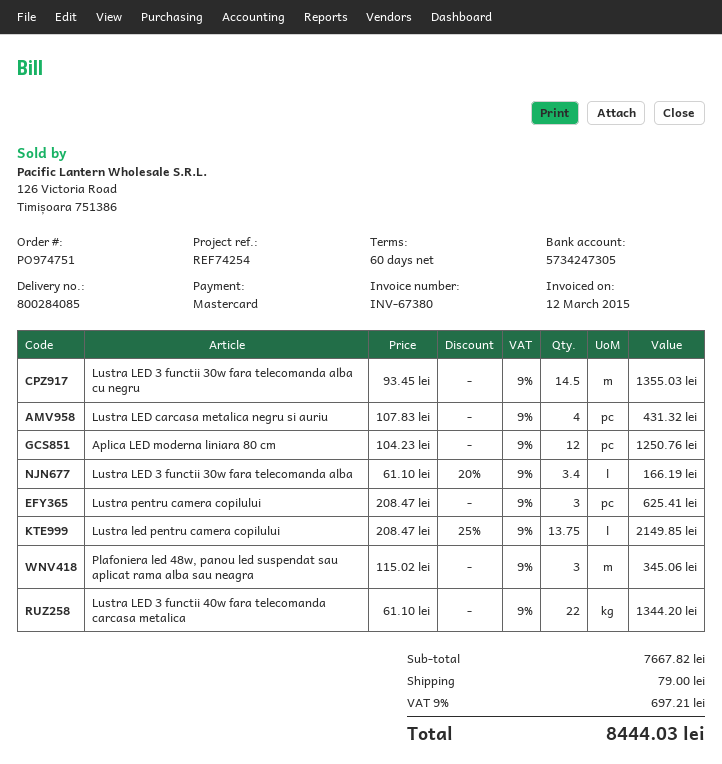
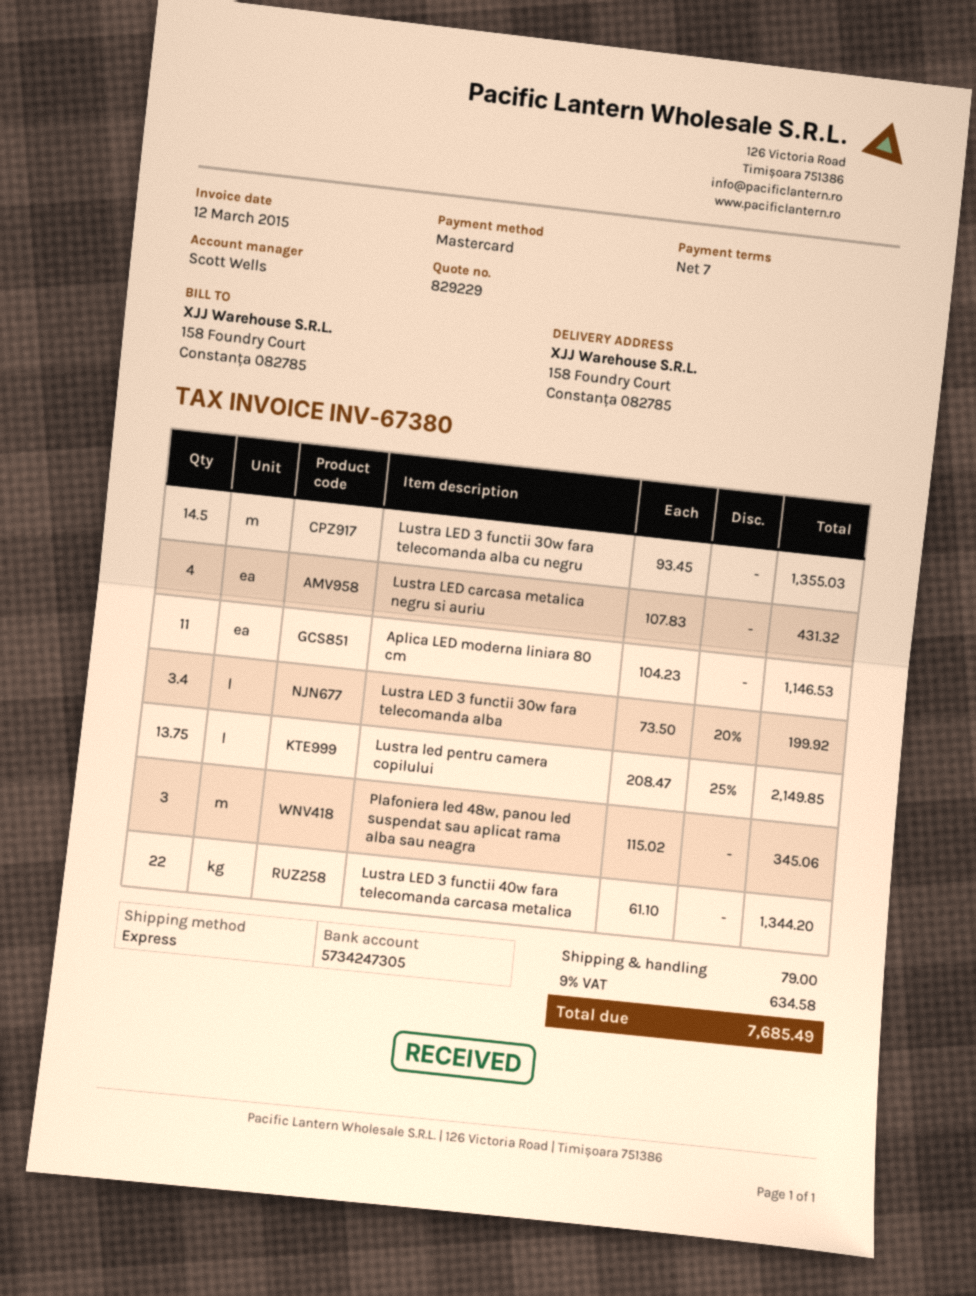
payment terms: 60 days -> 7 days
Aplica LED moderna liniara 80 cm: 12 x 104.23 = 1250.76 -> 11 x 104.23 = 1146.53
Lustra LED 3 functii 30w fara telecomanda alba: 3.4 x 61.10 - 20% = 166.19 -> 3.4 x 73.50 - 20% = 199.92
Lustra pentru camera copilului: 3 x 208.47 = 625.41 -> none
tax: 9% = 697.21 -> 9% = 634.58
total: 8444.03 -> 7685.49

